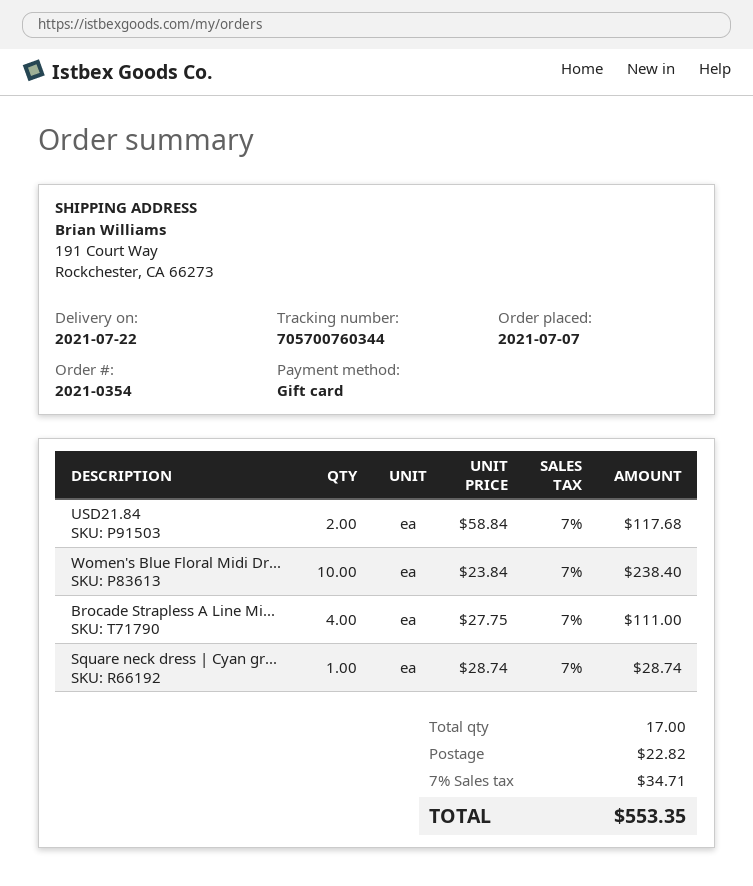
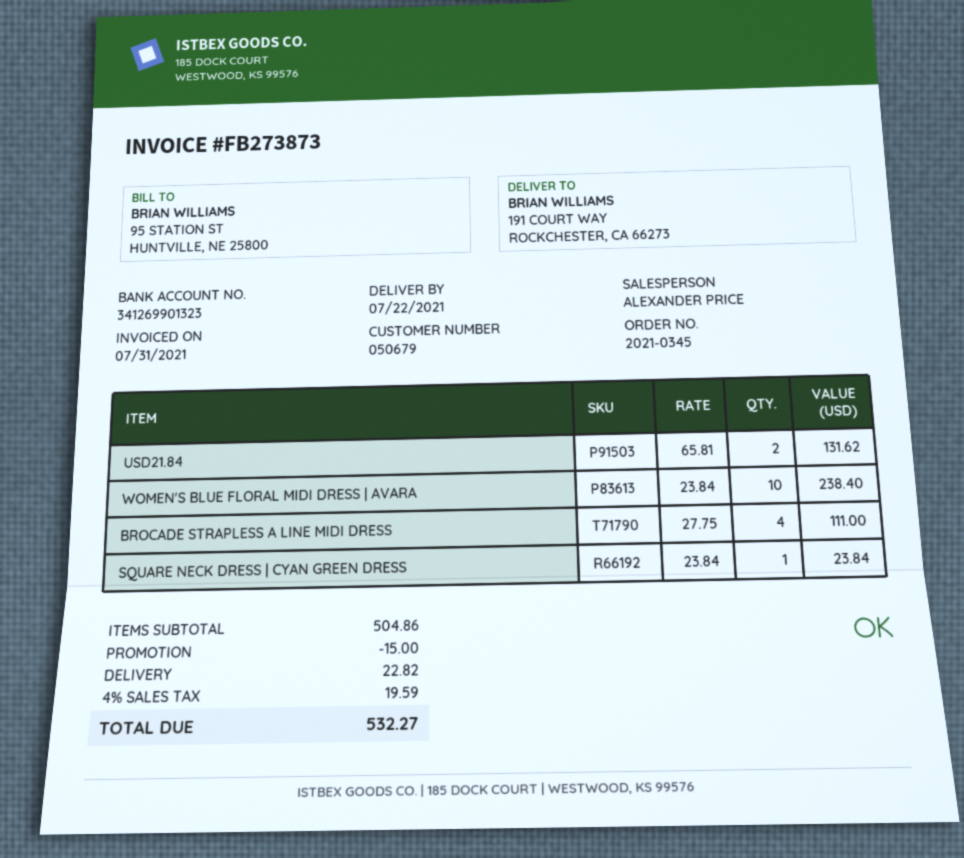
order number: 2021-0354 -> 2021-0345
USD21.84: 2 x 58.84 = 117.68 -> 2 x 65.81 = 131.62
Square neck dress | Cyan gr...: 1 x 28.74 = 28.74 -> 1 x 23.84 = 23.84
discount: none -> 15.00
tax: 7% = 34.71 -> 4% = 19.59
total: 553.35 -> 532.27

